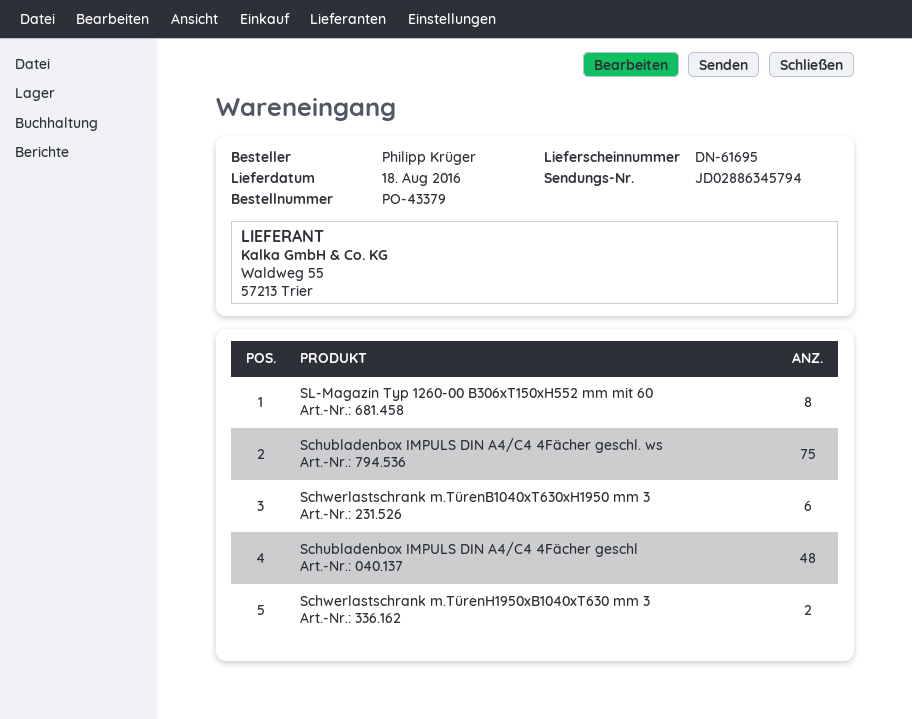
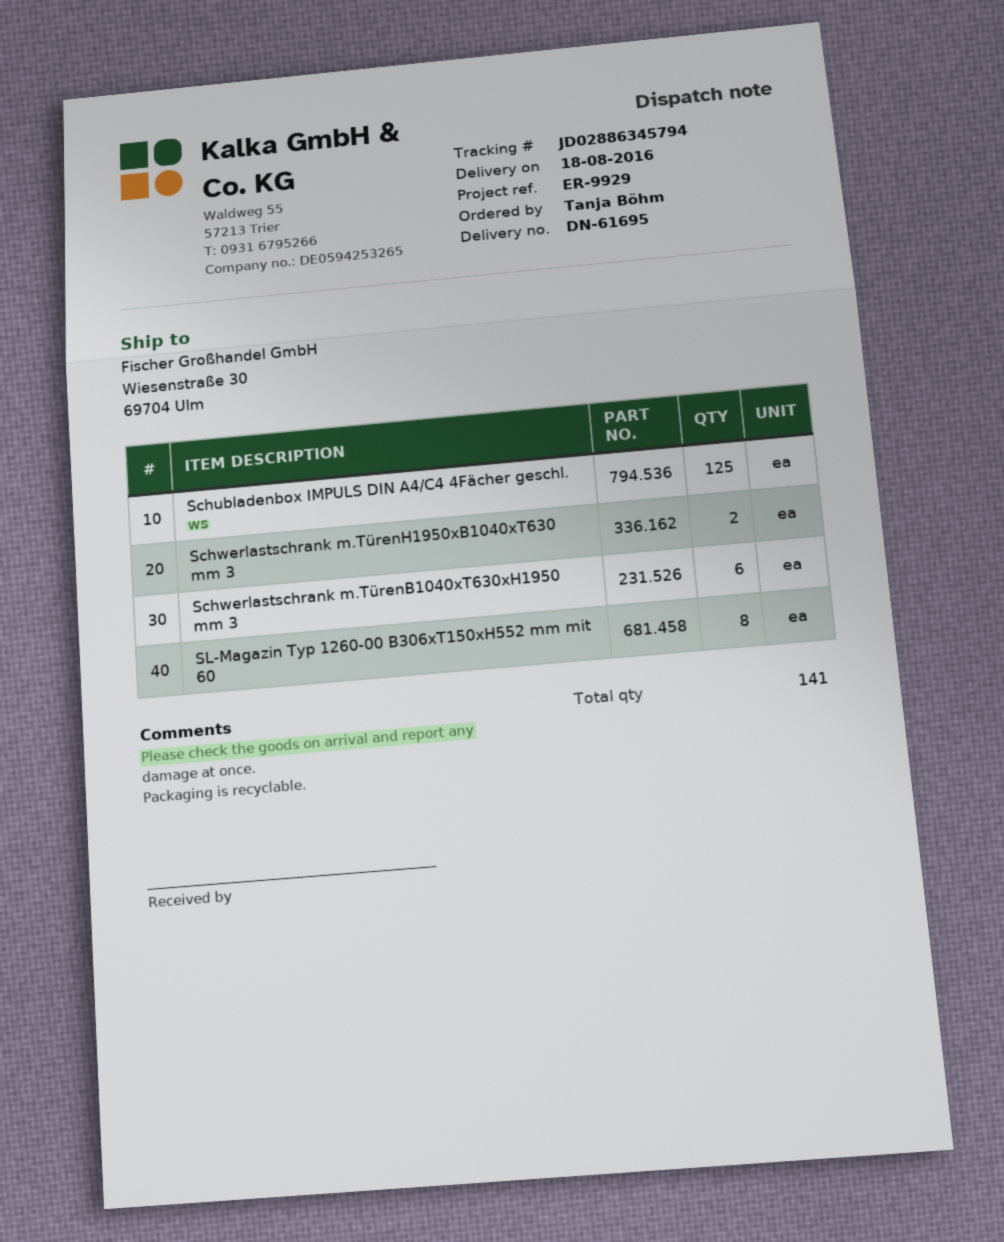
ordered by: Philipp Krüger -> Tanja Böhm
Schubladenbox IMPULS DIN A4/C4 4Fächer geschl. ws: 75 -> 125
Schubladenbox IMPULS DIN A4/C4 4Fächer geschl: 48 -> none

